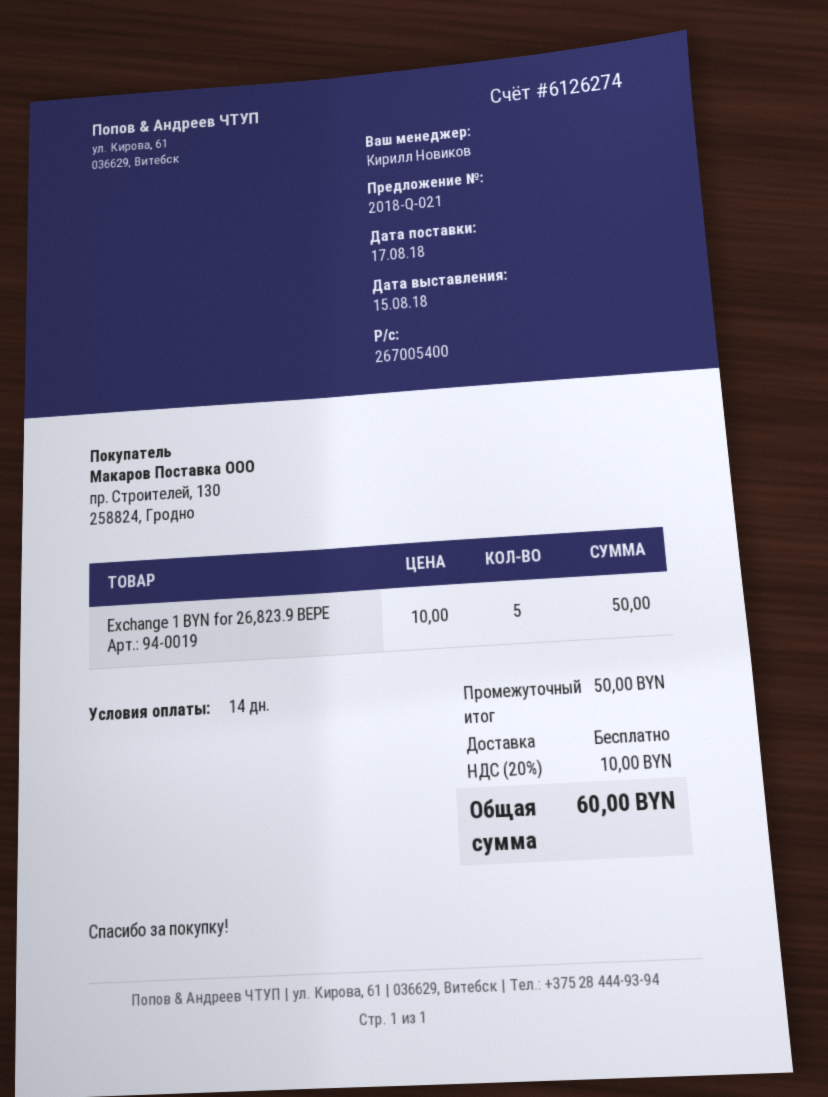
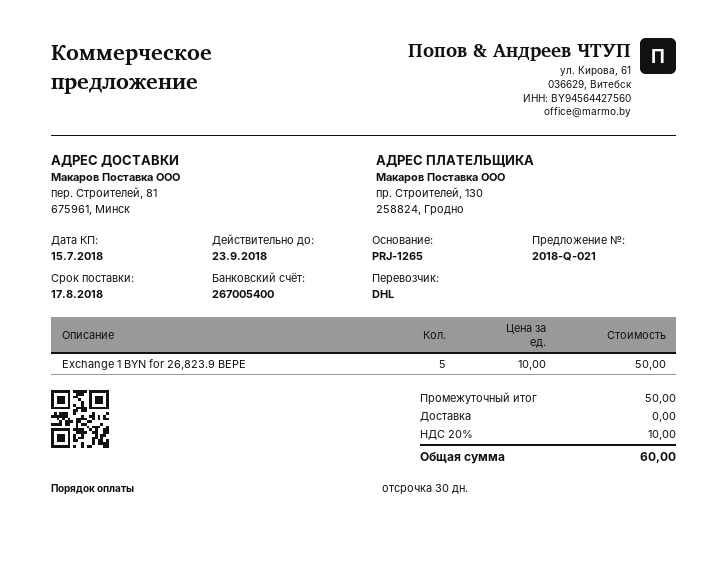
payment terms: 14 days -> 30 days

